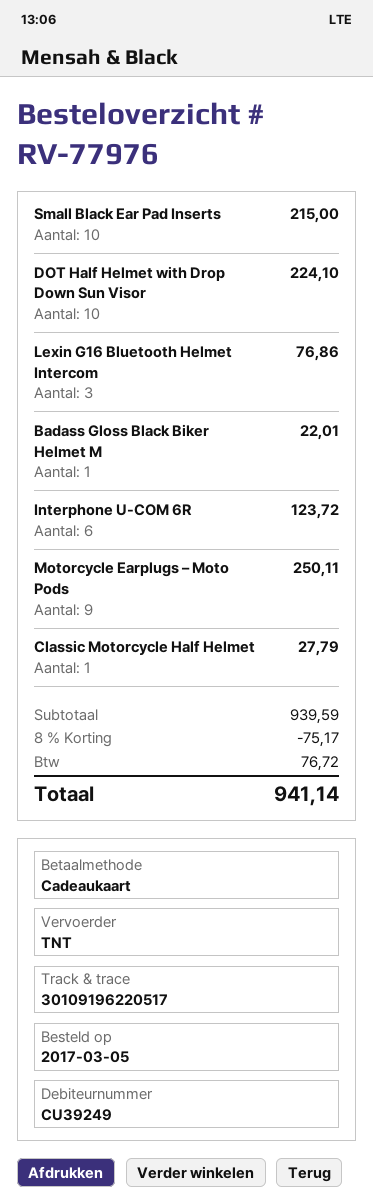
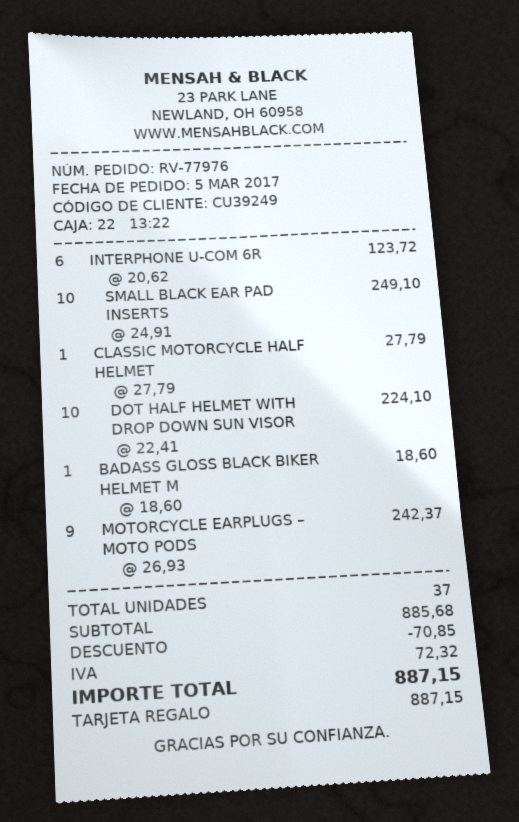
Small Black Ear Pad Inserts: 10 for 215.00 -> 10 for 249.10
Lexin G16 Bluetooth Helmet Intercom: 3 for 76.86 -> none
Badass Gloss Black Biker Helmet M: 1 for 22.01 -> 1 for 18.60
Motorcycle Earplugs – Moto Pods: 9 for 250.11 -> 9 for 242.37
subtotal: 939.59 -> 885.68
discount: 75.17 -> 70.85
tax: 76.72 -> 72.32
total: 941.14 -> 887.15

